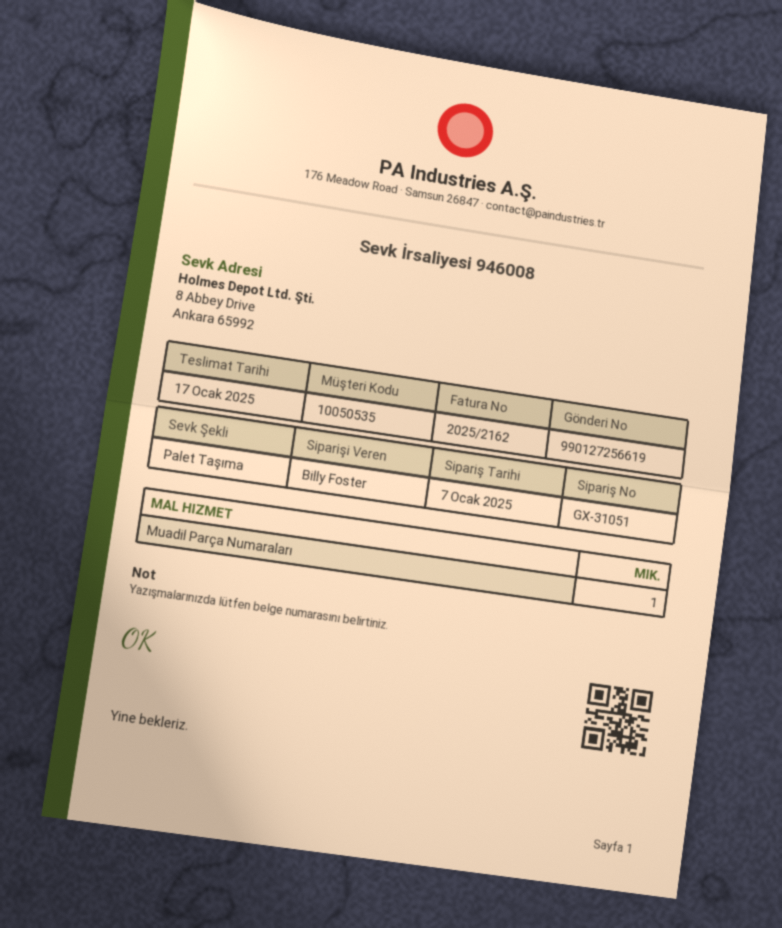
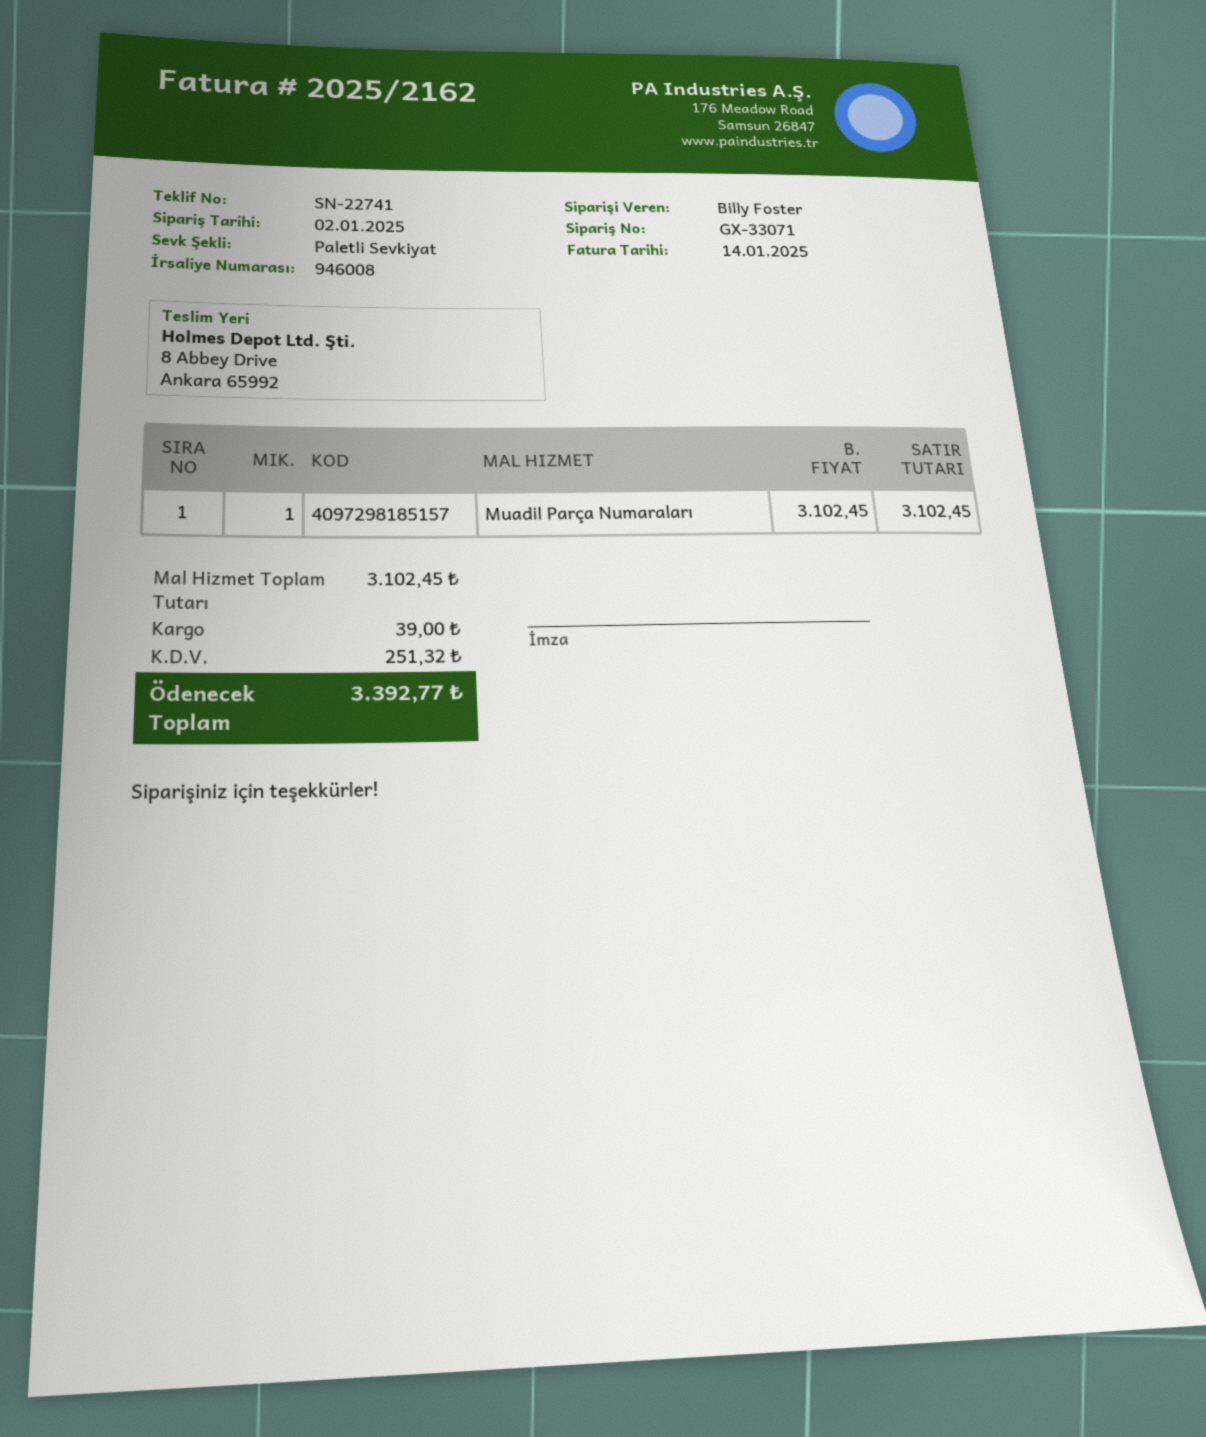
order number: GX-31051 -> GX-33071
order date: 2025-01-07 -> 2025-01-02

